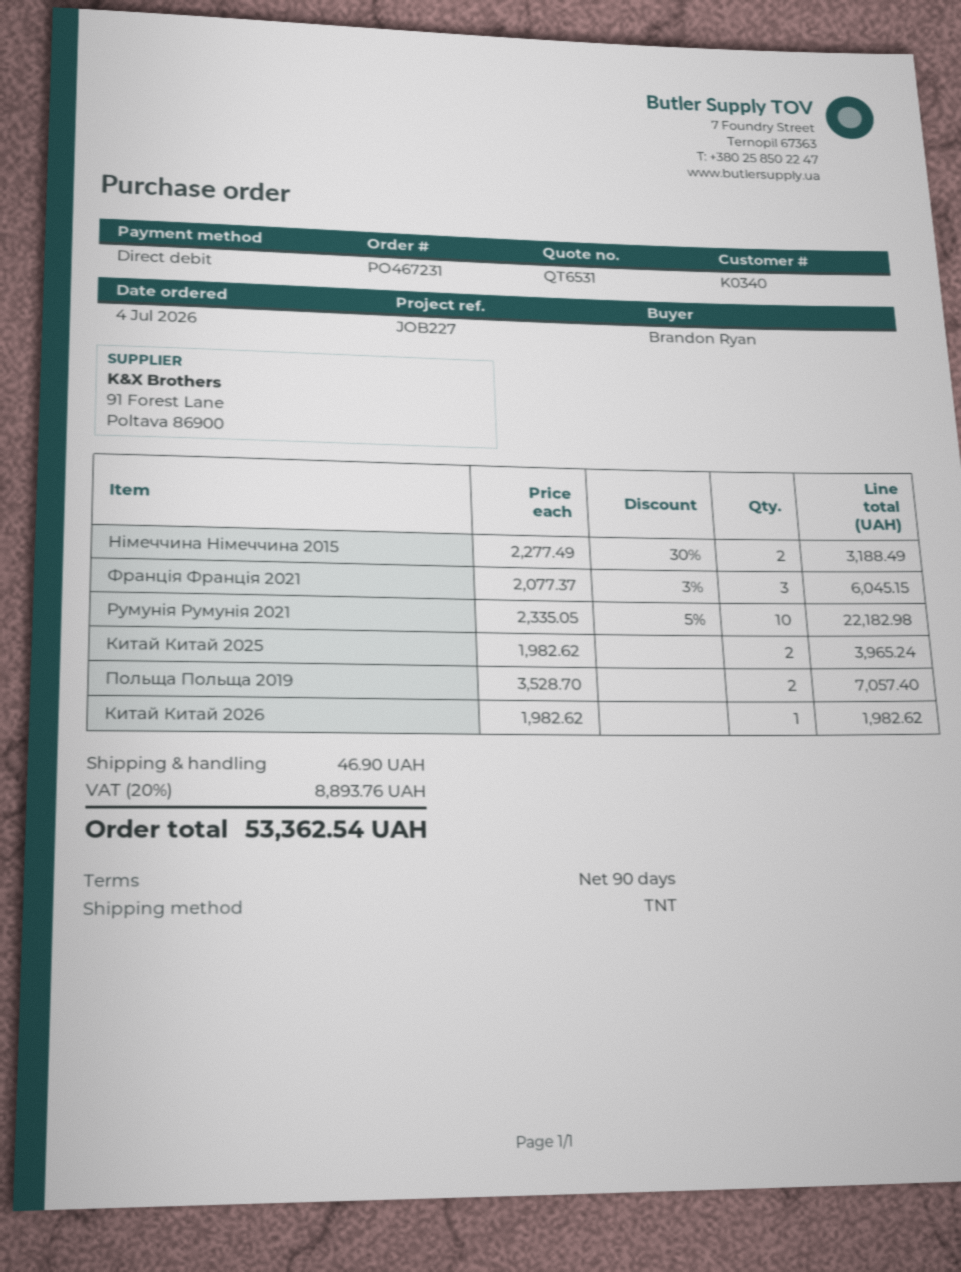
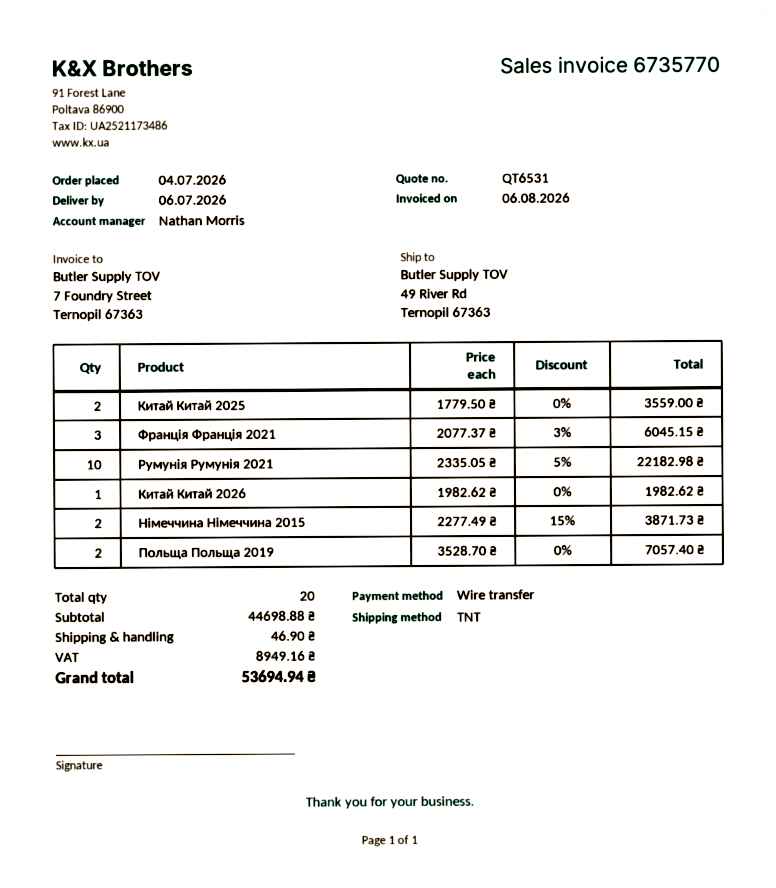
payment method: direct debit -> bank transfer
Німеччина Німеччина 2015: 2 x 2277.49 - 30% = 3188.49 -> 2 x 2277.49 - 15% = 3871.73
Китай Китай 2025: 2 x 1982.62 = 3965.24 -> 2 x 1779.50 = 3559.00
tax: 8893.76 -> 8949.16
total: 53362.54 -> 53694.94

